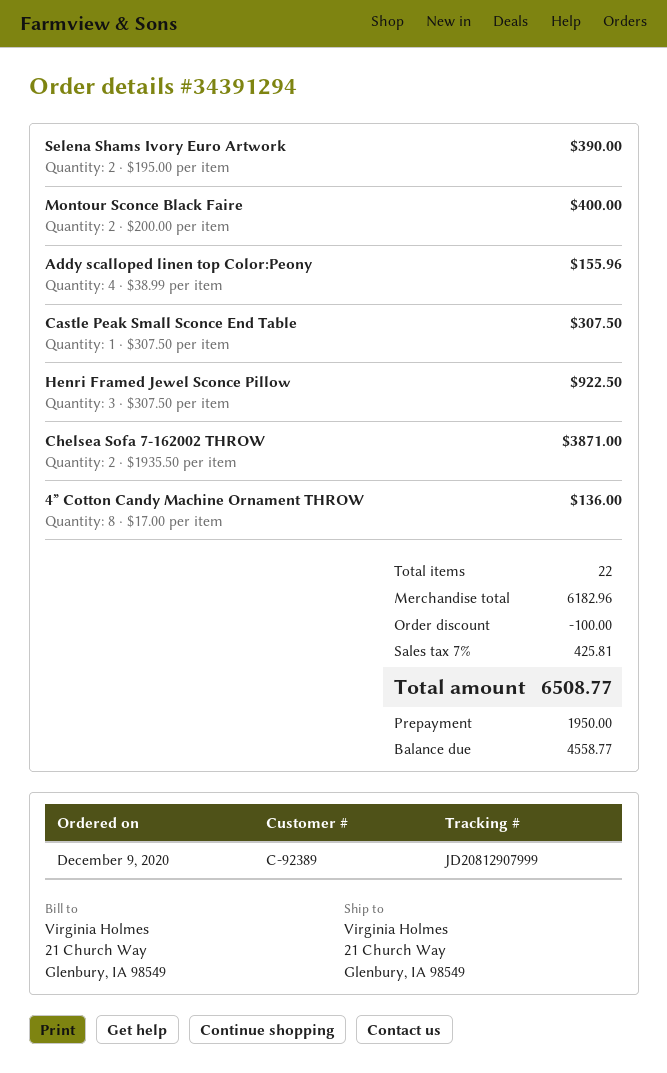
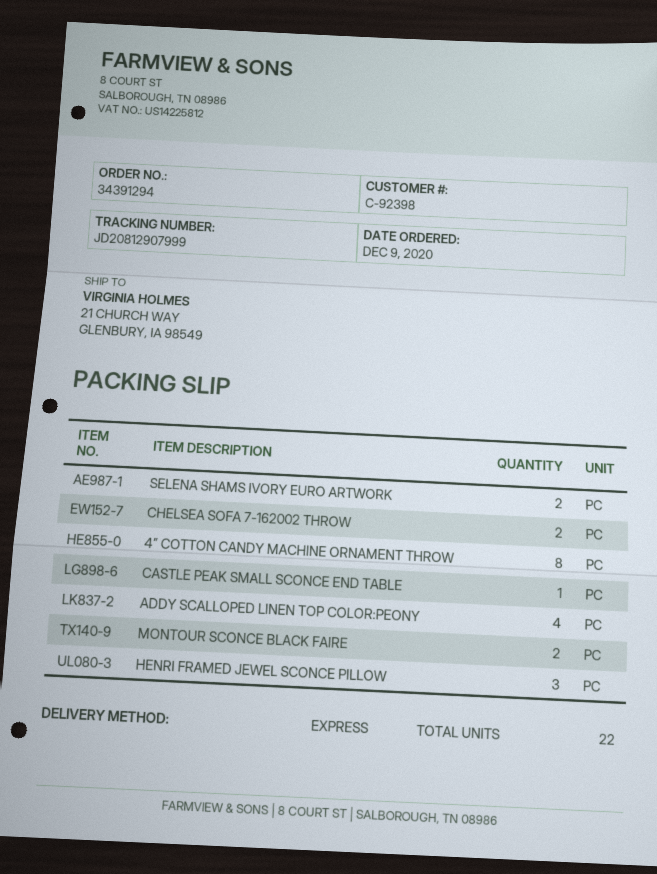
customer number: C-92389 -> C-92398

